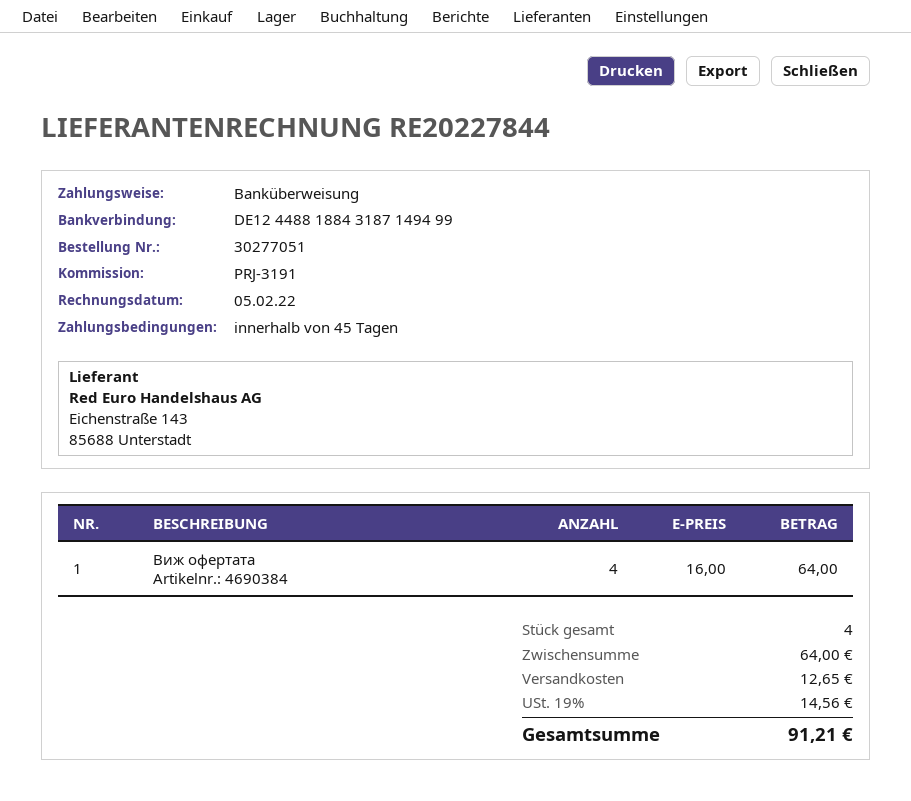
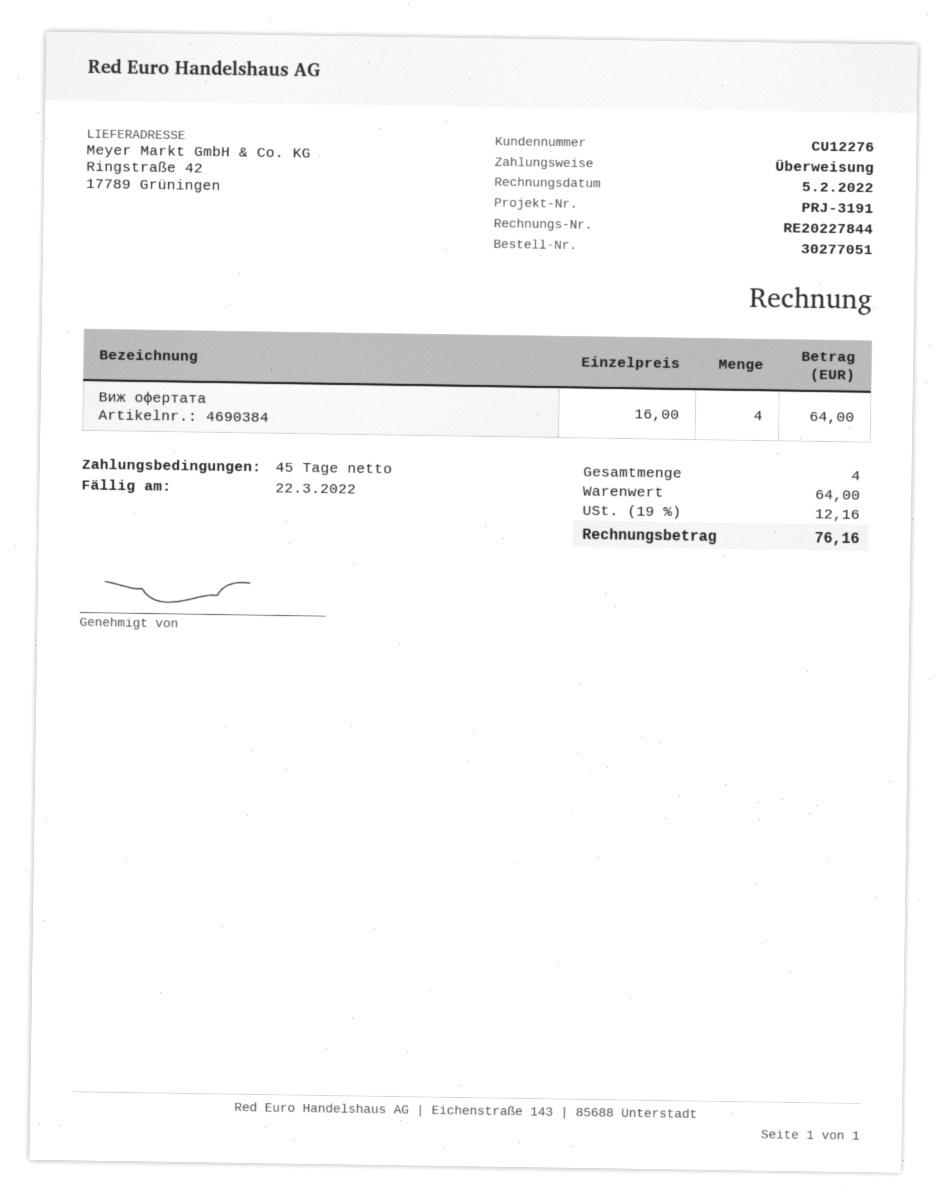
shipping: 12.65 -> none
tax: 19% = 14.56 -> 19% = 12.16
total: 91.21 -> 76.16

